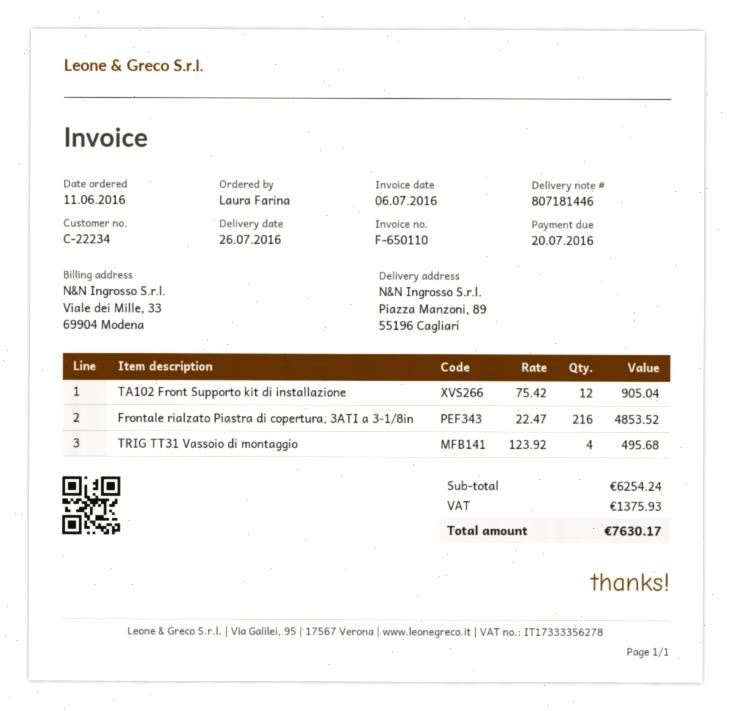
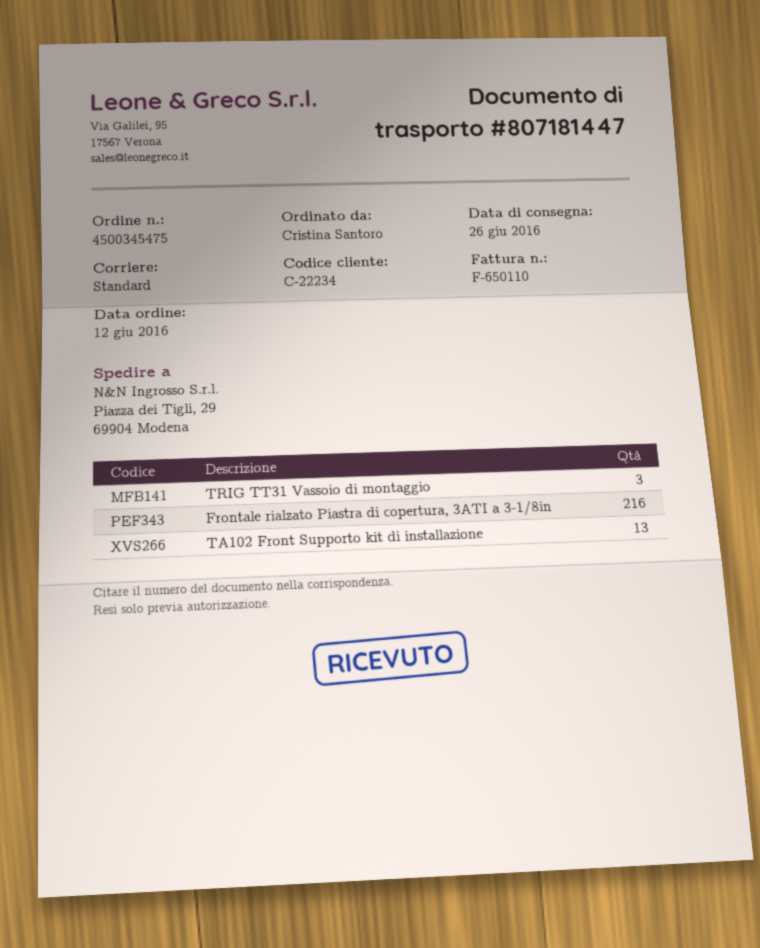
order date: 2016-06-11 -> 2016-06-12
delivery note number: 807181446 -> 807181447
delivery date: 2016-07-26 -> 2016-06-26
ordered by: Laura Farina -> Cristina Santoro
ship to: Piazza Manzoni, 89, 55196 Cagliari -> Piazza dei Tigli, 29, 69904 Modena
TA102 Front Supporto kit di installazione: 12 -> 13
TRIG TT31 Vassoio di montaggio: 4 -> 3

